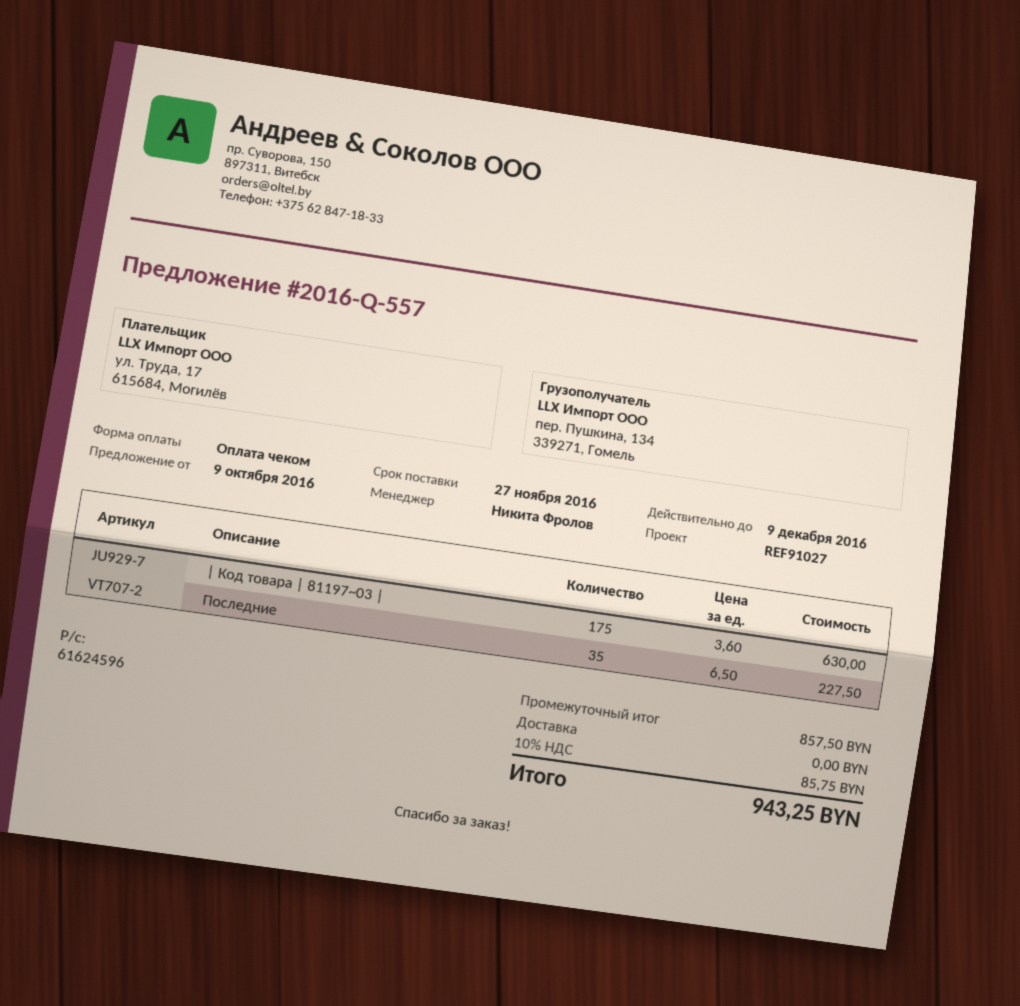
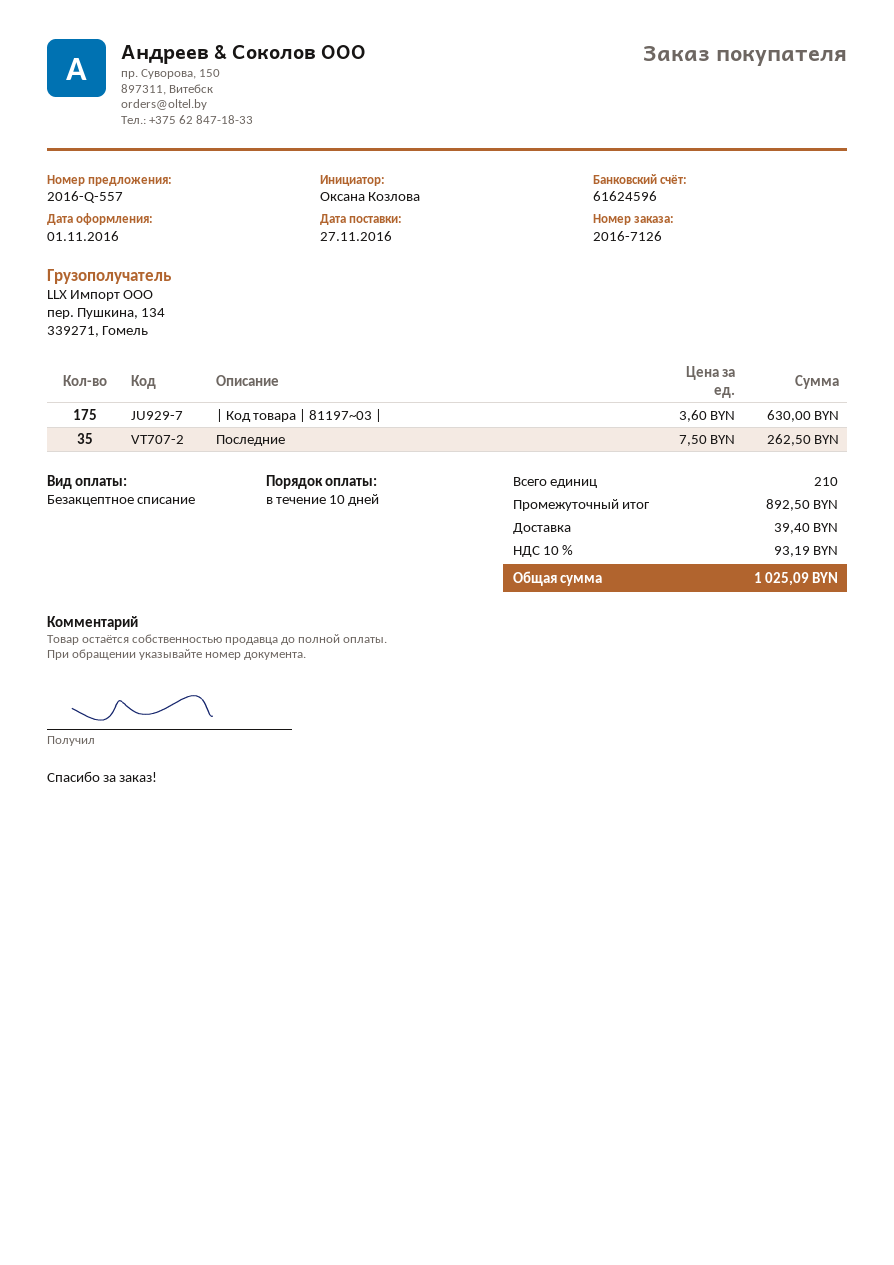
payment method: cheque -> direct debit
Последние: 35 x 6.50 = 227.50 -> 35 x 7.50 = 262.50
subtotal: 857.50 -> 892.50
shipping: 0.00 -> 39.40
tax: 10% = 85.75 -> 10% = 93.19
total: 943.25 -> 1025.09

